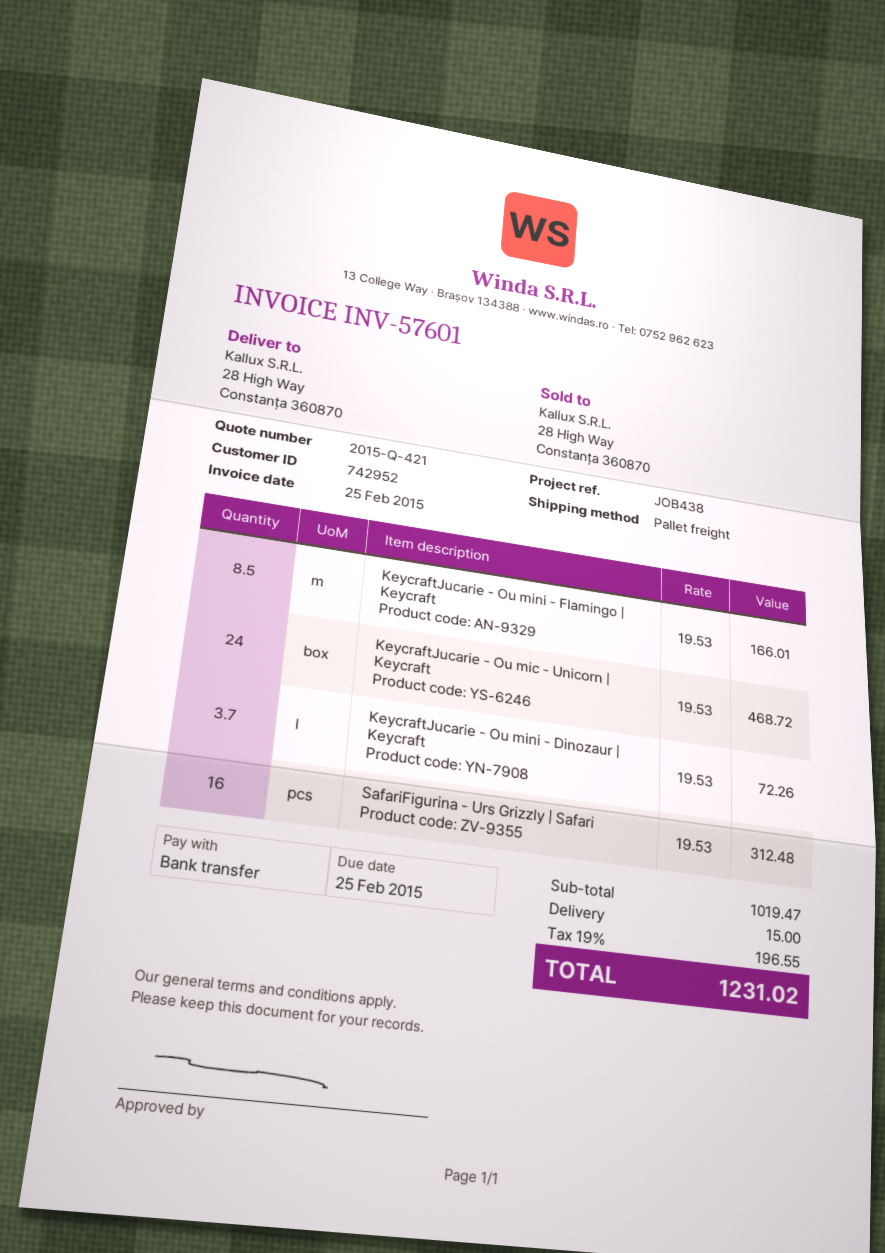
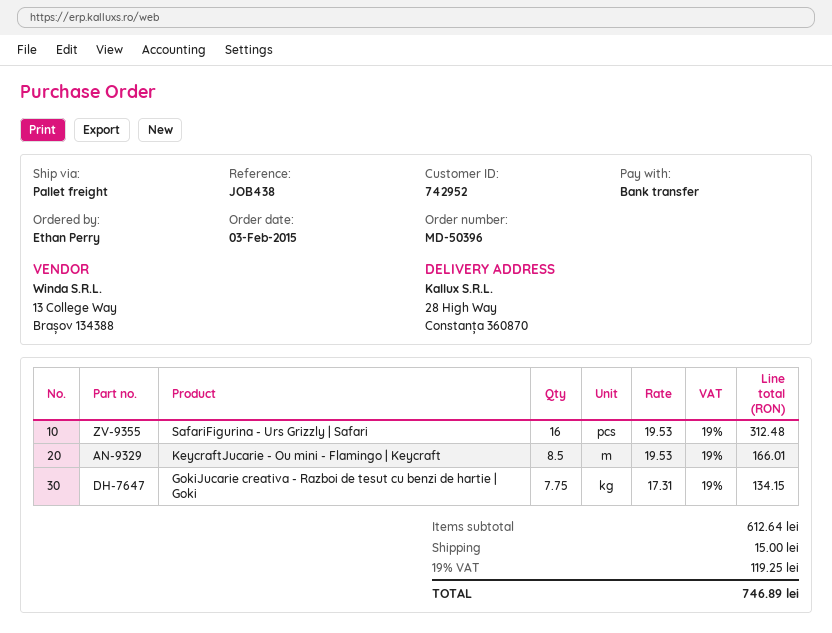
KeycraftJucarie - Ou mic - Unicorn | Keycraft: 24 x 19.53 = 468.72 -> none
KeycraftJucarie - Ou mini - Dinozaur | Keycraft: 3.7 x 19.53 = 72.26 -> none
GokiJucarie creativa - Razboi de tesut cu benzi de hartie | Goki: none -> 7.75 x 17.31 = 134.15
subtotal: 1019.47 -> 612.64
tax: 19% = 196.55 -> 19% = 119.25
total: 1231.02 -> 746.89

